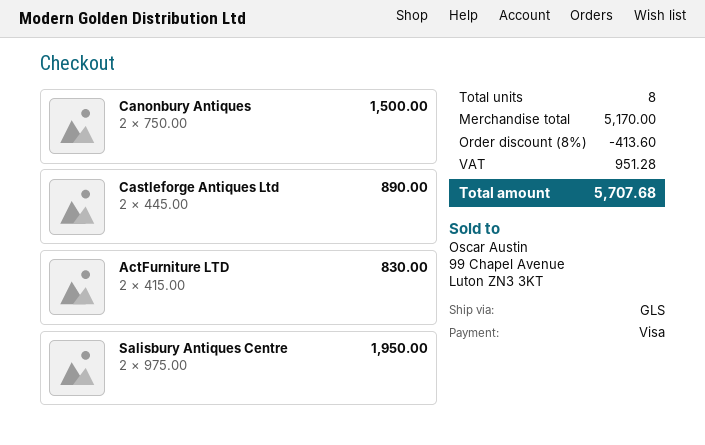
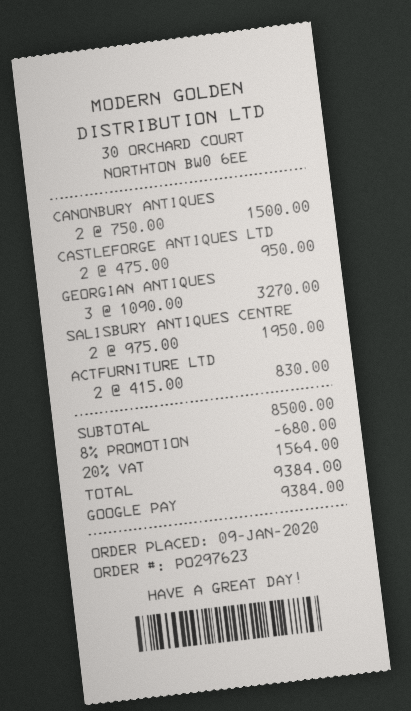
payment method: Visa -> Google Pay
Castleforge Antiques Ltd: 2 x 445.00 = 890.00 -> 2 x 475.00 = 950.00
GEORGIAN ANTIQUES: none -> 3 x 1090.00 = 3270.00
subtotal: 5170.00 -> 8500.00
discount: 8% = 413.60 -> 8% = 680.00
tax: 951.28 -> 1564.00
total: 5707.68 -> 9384.00

